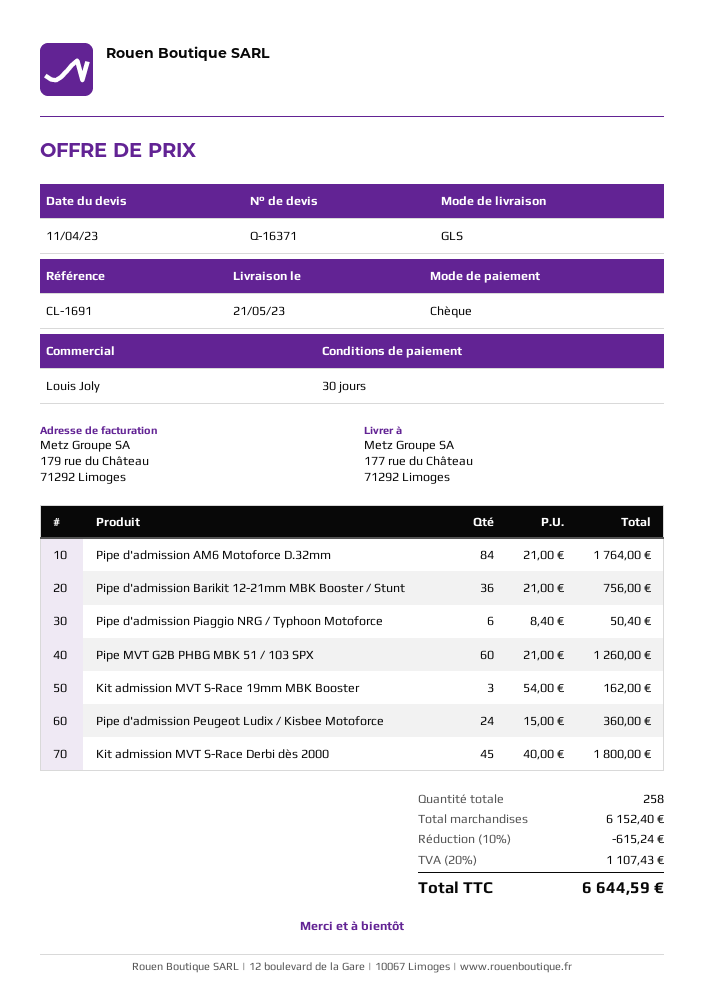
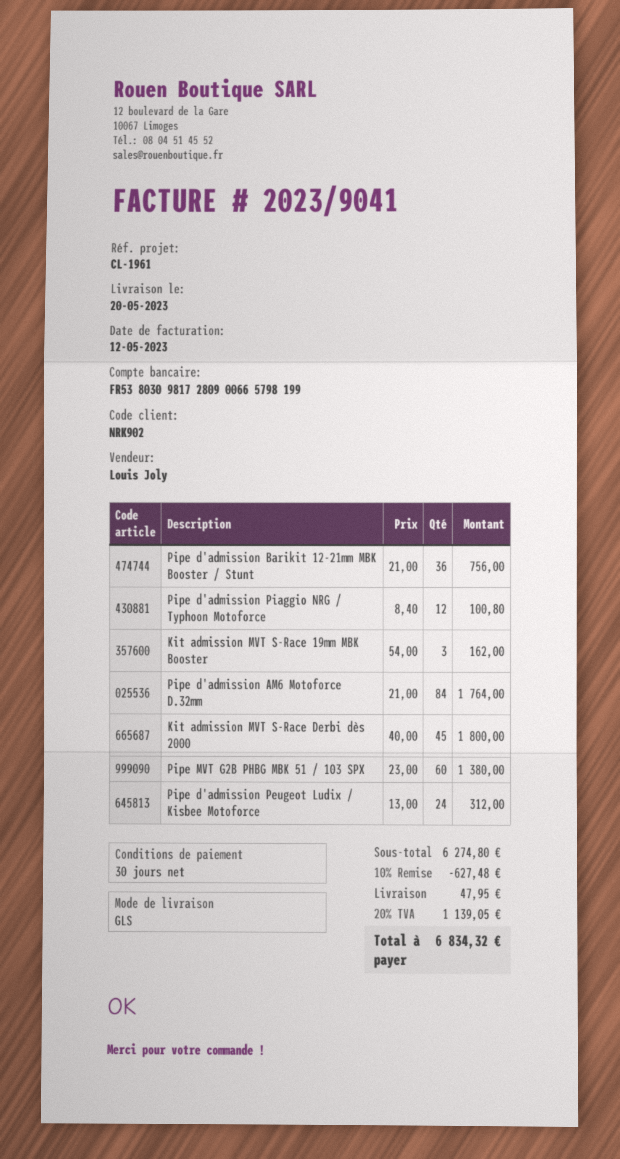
delivery date: 2023-05-21 -> 2023-05-20
reference: CL-1691 -> CL-1961
Pipe d'admission Piaggio NRG / Typhoon Motoforce: 6 x 8.40 = 50.40 -> 12 x 8.40 = 100.80
Pipe MVT G2B PHBG MBK 51 / 103 SPX: 60 x 21.00 = 1260.00 -> 60 x 23.00 = 1380.00
Pipe d'admission Peugeot Ludix / Kisbee Motoforce: 24 x 15.00 = 360.00 -> 24 x 13.00 = 312.00
subtotal: 6152.40 -> 6274.80
discount: 10% = 615.24 -> 10% = 627.48
shipping: none -> 47.95
tax: 20% = 1107.43 -> 20% = 1139.05
total: 6644.59 -> 6834.32

